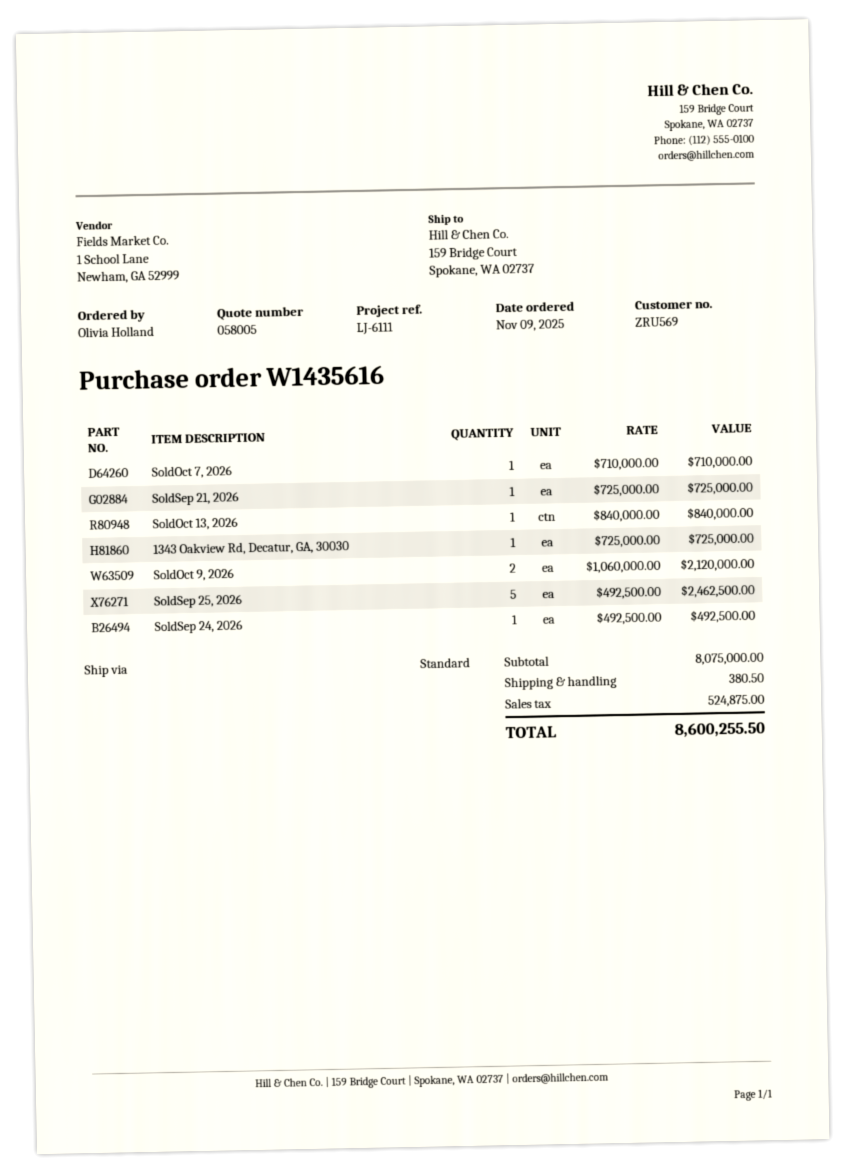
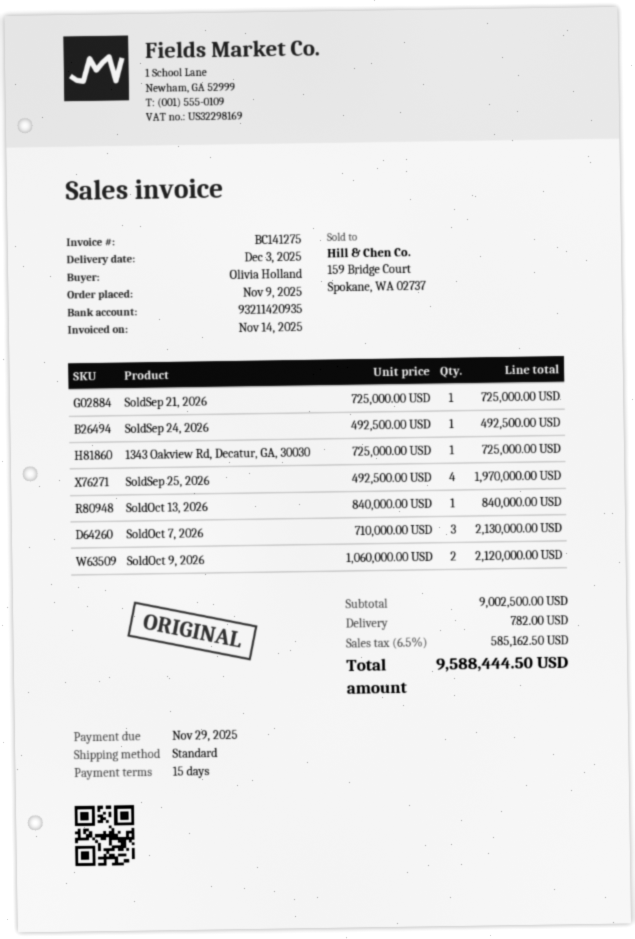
SoldOct 7, 2026: 1 x 710000.00 = 710000.00 -> 3 x 710000.00 = 2130000.00
SoldSep 25, 2026: 5 x 492500.00 = 2462500.00 -> 4 x 492500.00 = 1970000.00
subtotal: 8075000.00 -> 9002500.00
shipping: 380.50 -> 782.00
tax: 524875.00 -> 585162.50
total: 8600255.50 -> 9588444.50

